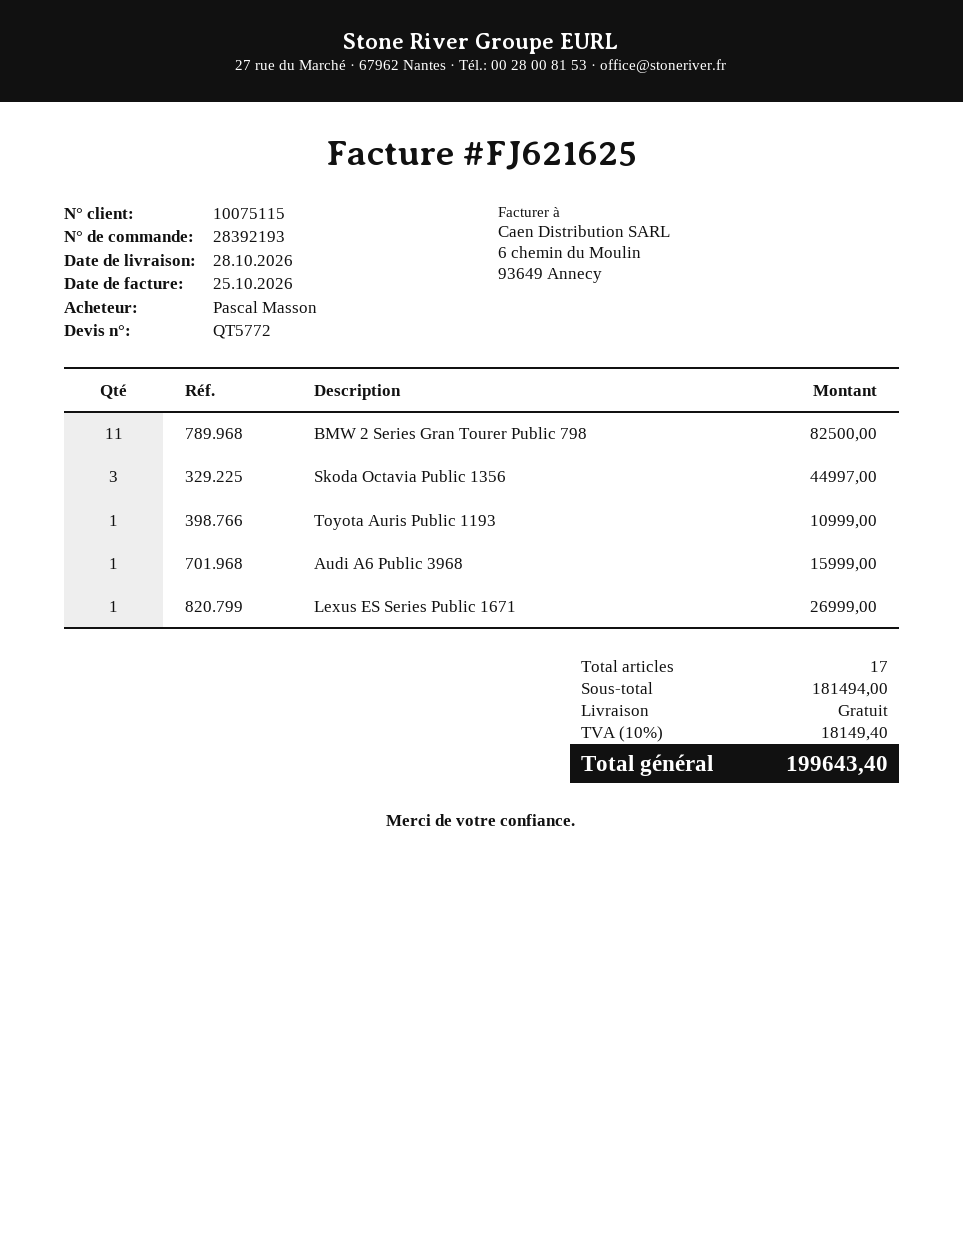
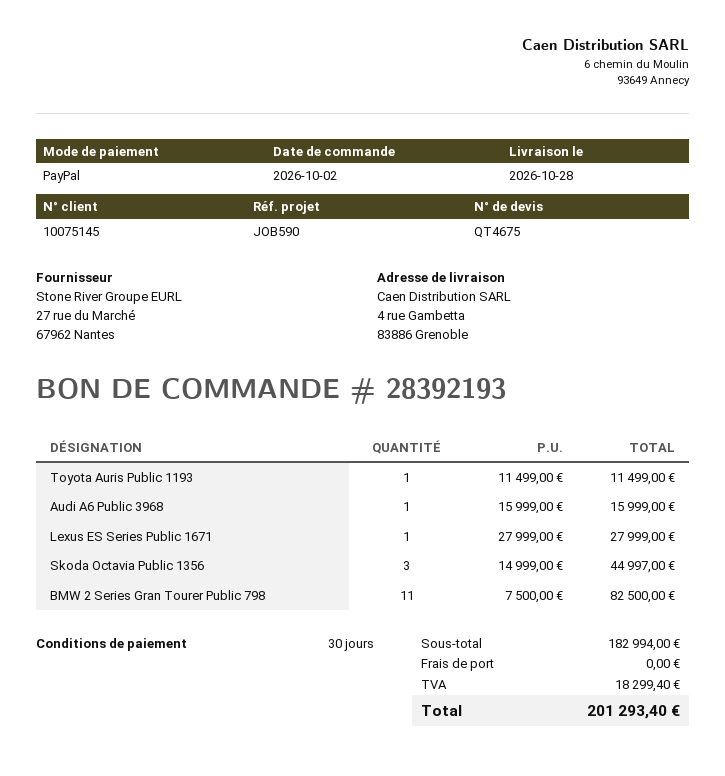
quote number: QT5772 -> QT4675
customer number: 10075115 -> 10075145
Toyota Auris Public 1193: 1 for 10999.00 -> 1 for 11499.00
Lexus ES Series Public 1671: 1 for 26999.00 -> 1 for 27999.00
subtotal: 181494.00 -> 182994.00
tax: 18149.40 -> 18299.40
total: 199643.40 -> 201293.40

